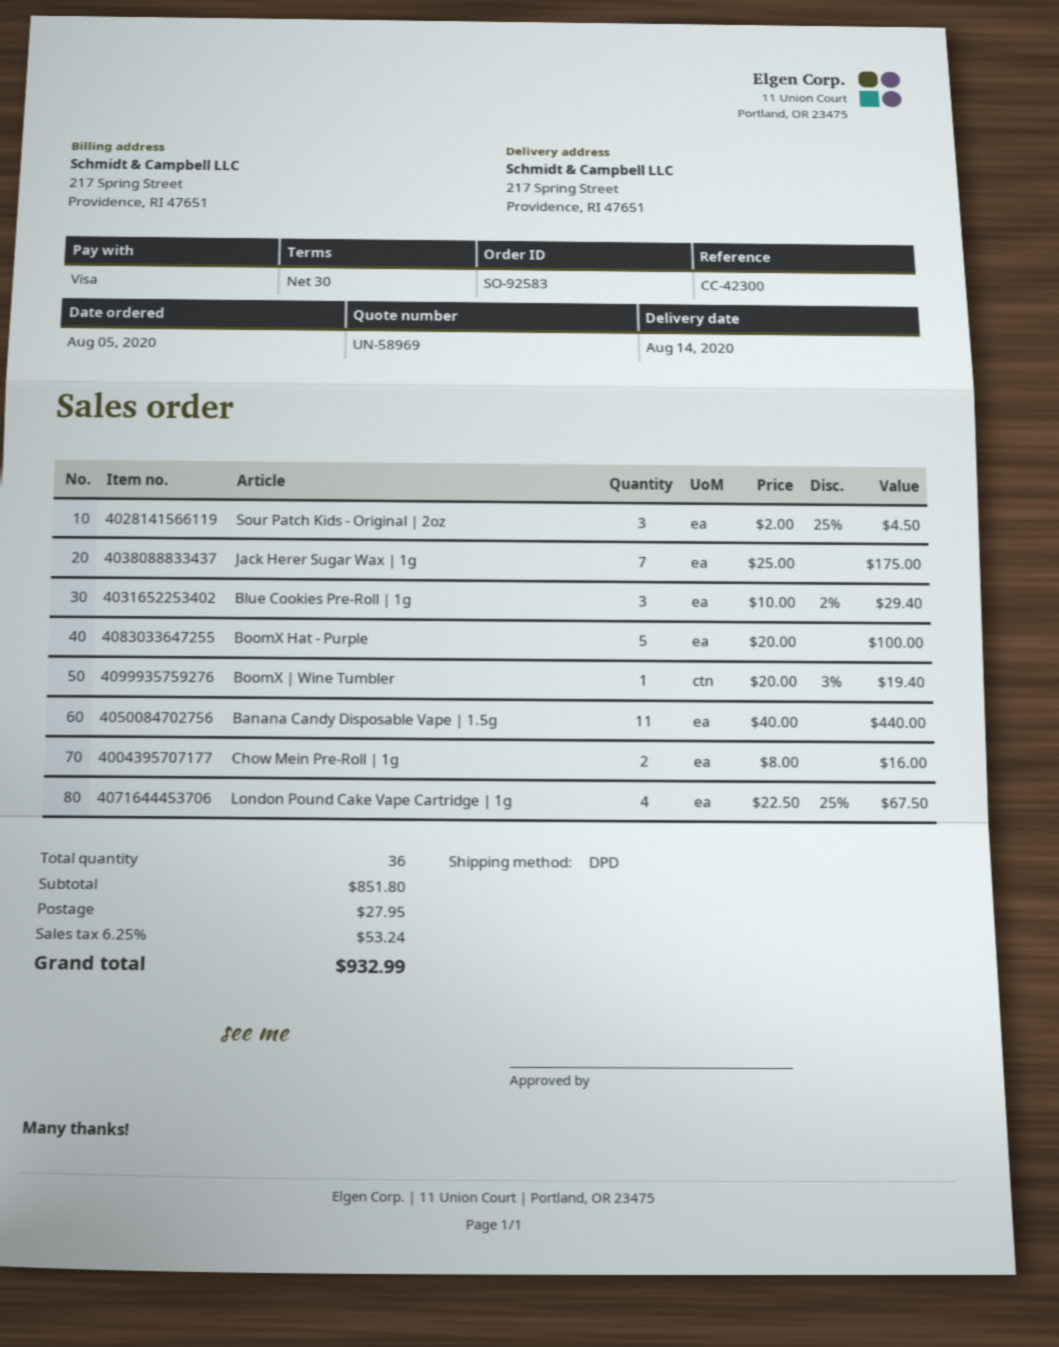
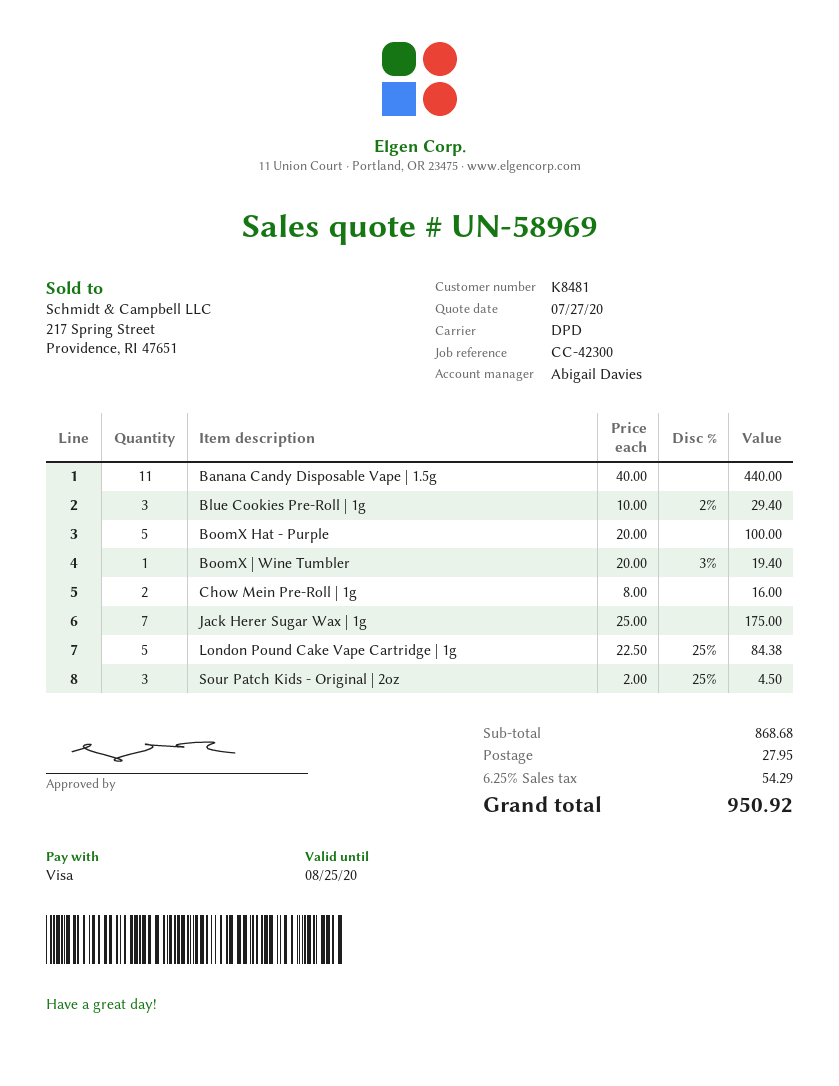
London Pound Cake Vape Cartridge | 1g: 4 x 22.50 - 25% = 67.50 -> 5 x 22.50 - 25% = 84.38
subtotal: 851.80 -> 868.68
tax: 6.25% = 53.24 -> 6.25% = 54.29
total: 932.99 -> 950.92

